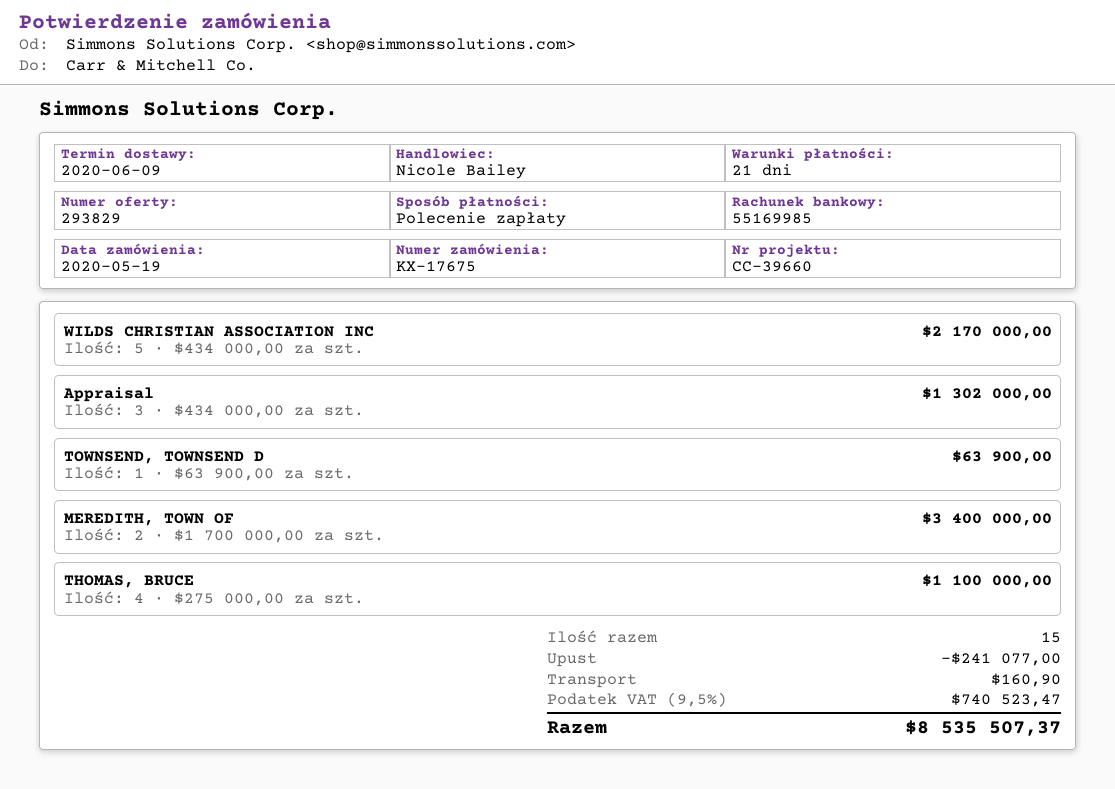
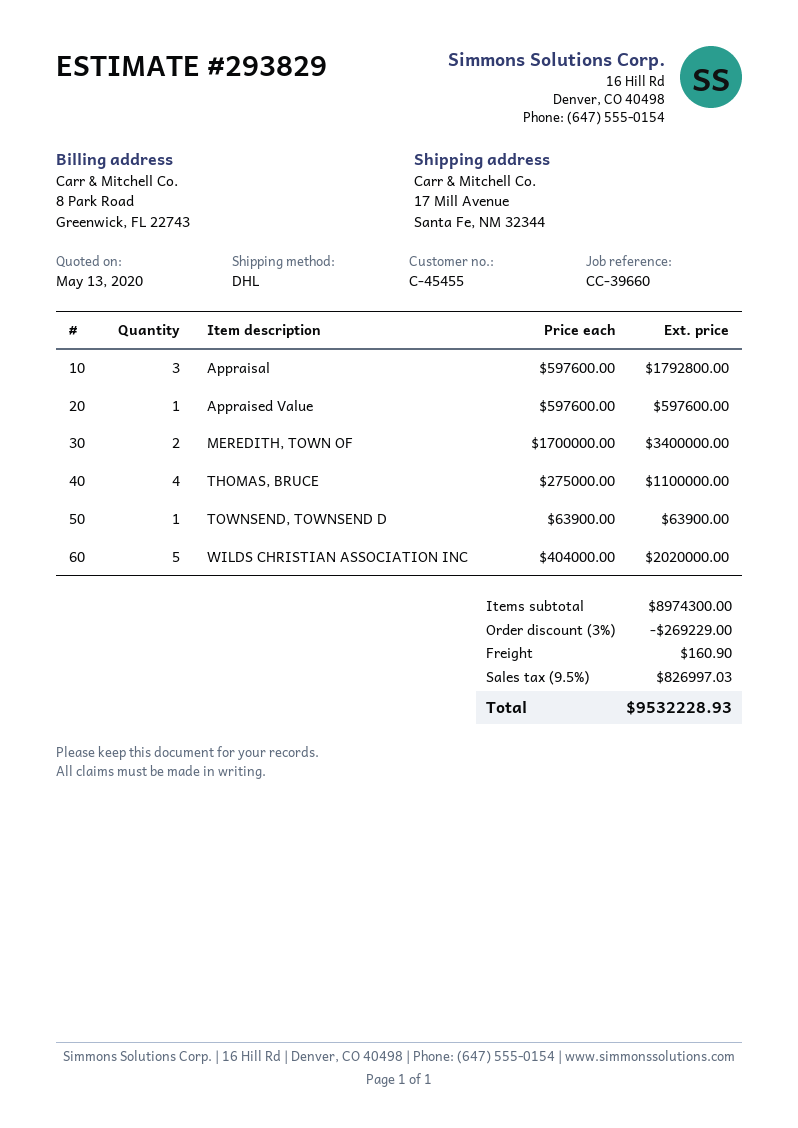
WILDS CHRISTIAN ASSOCIATION INC: 5 x 434000.00 = 2170000.00 -> 5 x 404000.00 = 2020000.00
Appraisal: 3 x 434000.00 = 1302000.00 -> 3 x 597600.00 = 1792800.00
Appraised Value: none -> 1 x 597600.00 = 597600.00
discount: 241077.00 -> 269229.00
tax: 9.5% = 740523.47 -> 9.5% = 826997.03
total: 8535507.37 -> 9532228.93

